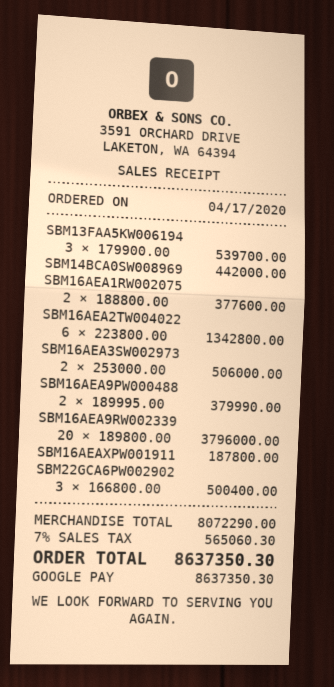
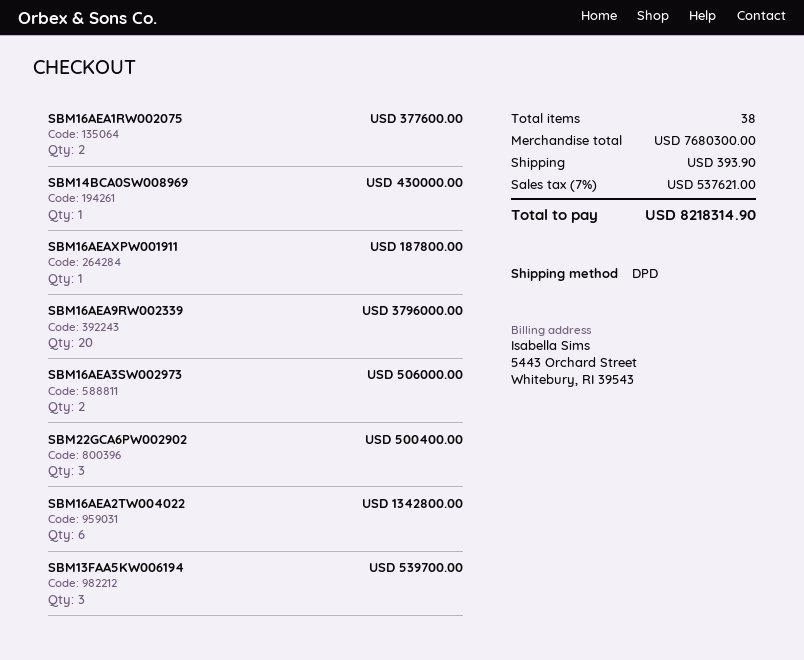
SBM14BCA0SW008969: 1 for 442000.00 -> 1 for 430000.00
SBM16AEA9PW000488: 2 for 379990.00 -> none
subtotal: 8072290.00 -> 7680300.00
shipping: none -> 393.90
tax: 7% = 565060.30 -> 7% = 537621.00
total: 8637350.30 -> 8218314.90

